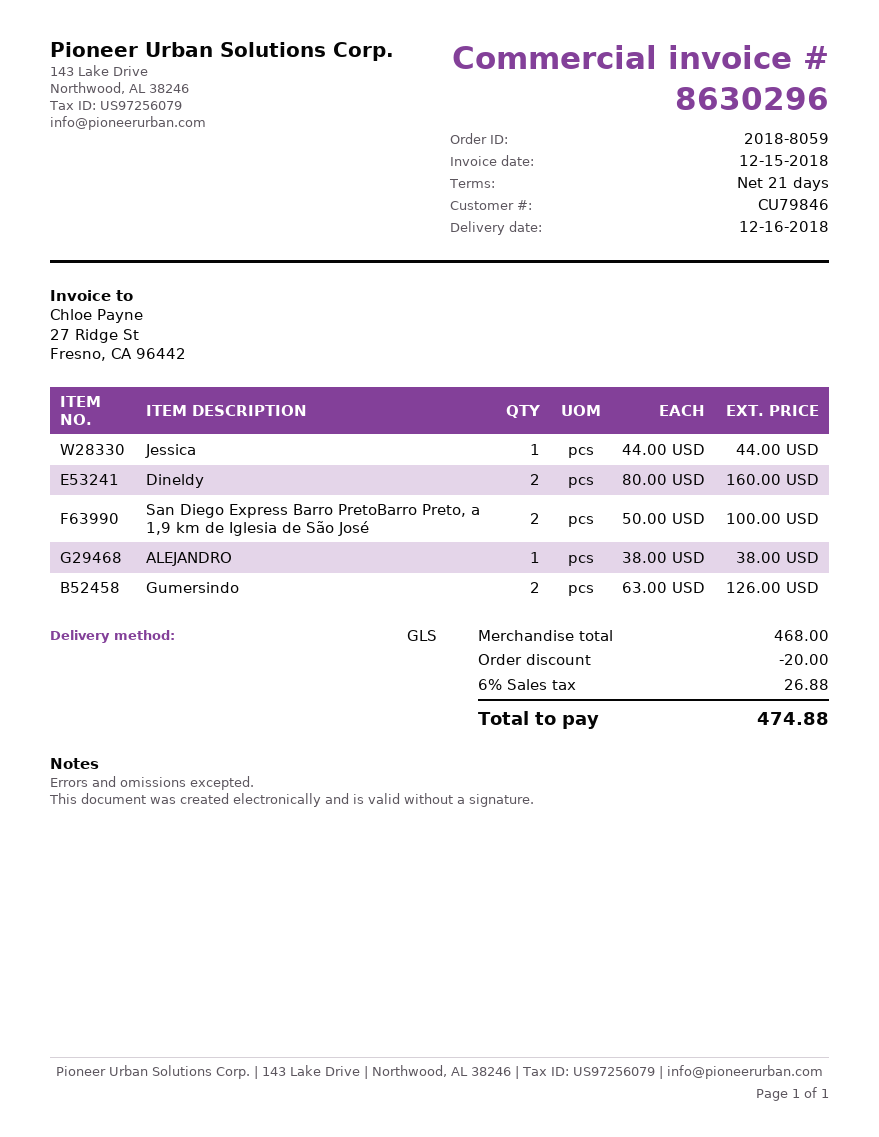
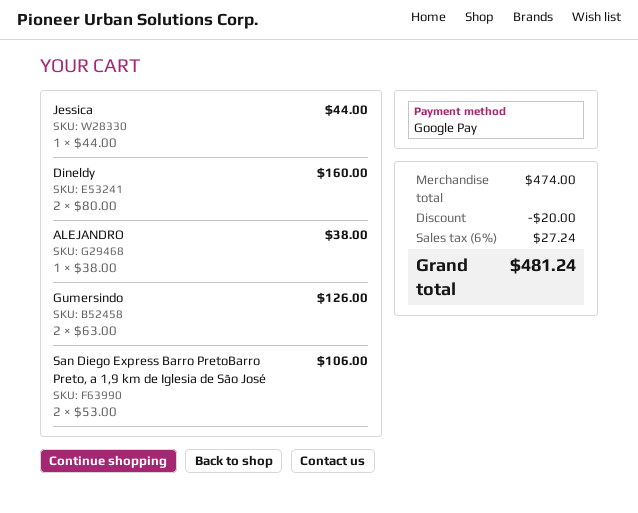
San Diego Express Barro PretoBarro Preto, a 1,9 km de Iglesia de São José: 2 x 50.00 = 100.00 -> 2 x 53.00 = 106.00
subtotal: 468.00 -> 474.00
tax: 6% = 26.88 -> 6% = 27.24
total: 474.88 -> 481.24

